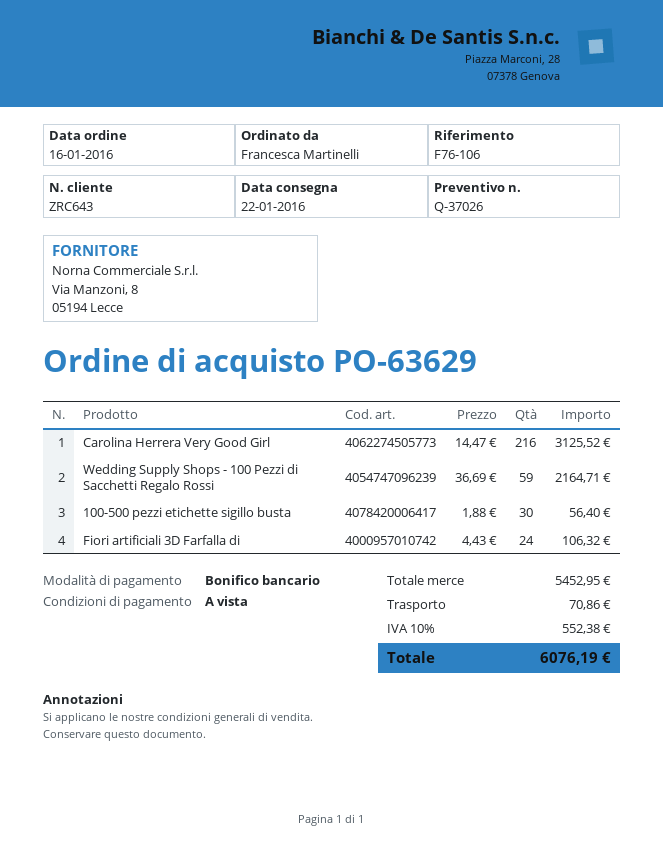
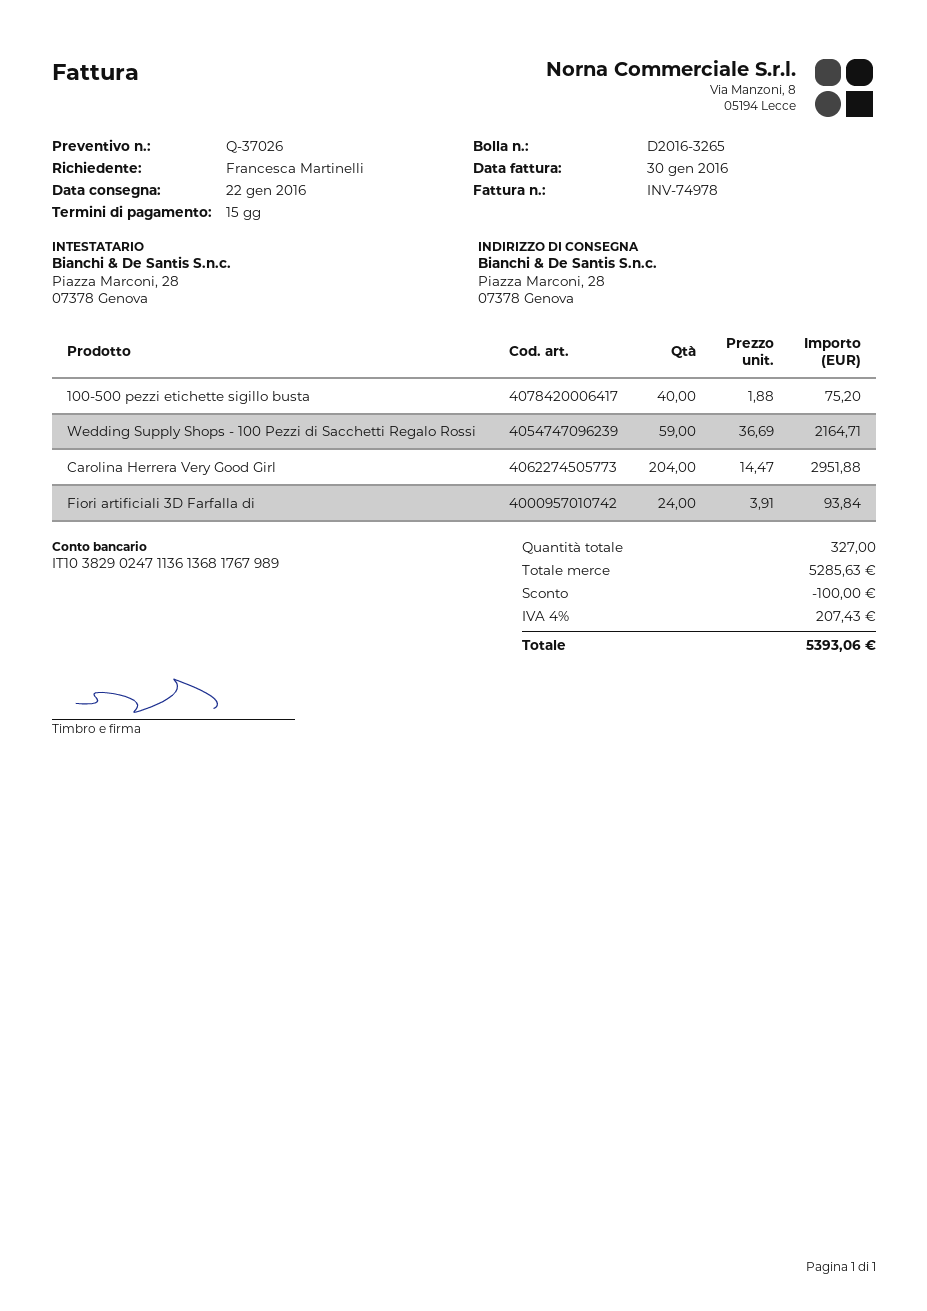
payment terms: on receipt -> 15 days
Carolina Herrera Very Good Girl: 216 x 14.47 = 3125.52 -> 204 x 14.47 = 2951.88
100-500 pezzi etichette sigillo busta: 30 x 1.88 = 56.40 -> 40 x 1.88 = 75.20
Fiori artificiali 3D Farfalla di: 24 x 4.43 = 106.32 -> 24 x 3.91 = 93.84
subtotal: 5452.95 -> 5285.63
discount: none -> 100.00
shipping: 70.86 -> none
tax: 10% = 552.38 -> 4% = 207.43
total: 6076.19 -> 5393.06

